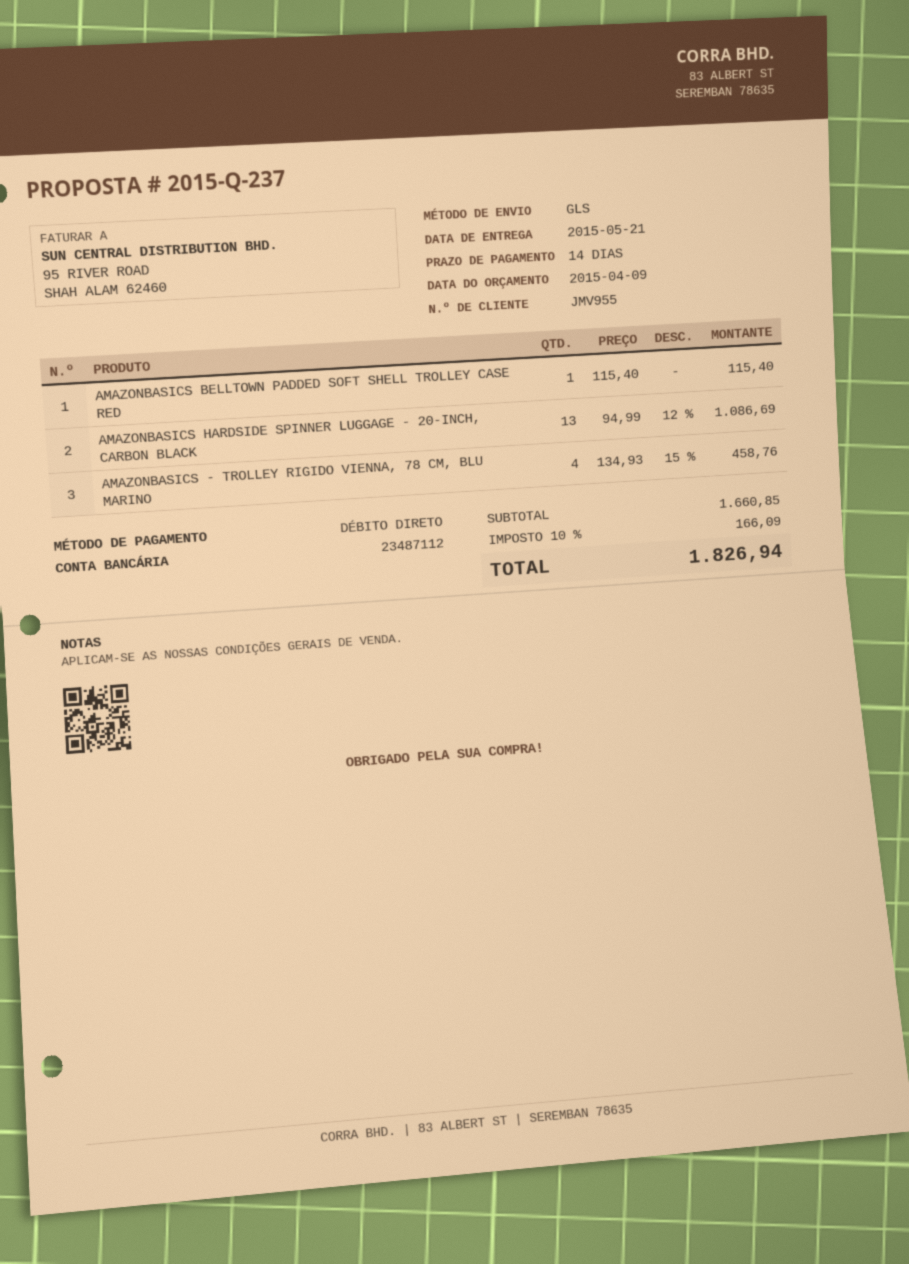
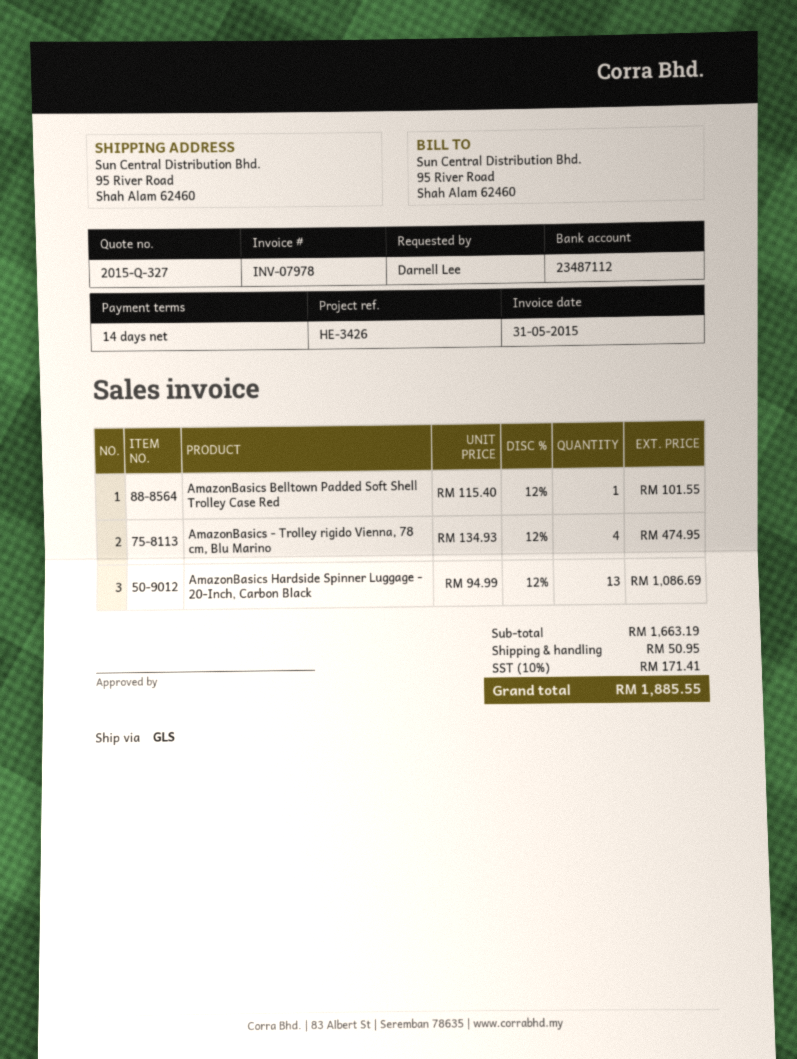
quote number: 2015-Q-237 -> 2015-Q-327
AMAZONBASICS BELLTOWN PADDED SOFT SHELL TROLLEY CASE RED: 1 x 115.40 = 115.40 -> 1 x 115.40 - 12% = 101.55
AMAZONBASICS - TROLLEY RIGIDO VIENNA, 78 CM, BLU MARINO: 4 x 134.93 - 15% = 458.76 -> 4 x 134.93 - 12% = 474.95
subtotal: 1660.85 -> 1663.19
shipping: none -> 50.95
tax: 10% = 166.09 -> 10% = 171.41
total: 1826.94 -> 1885.55

